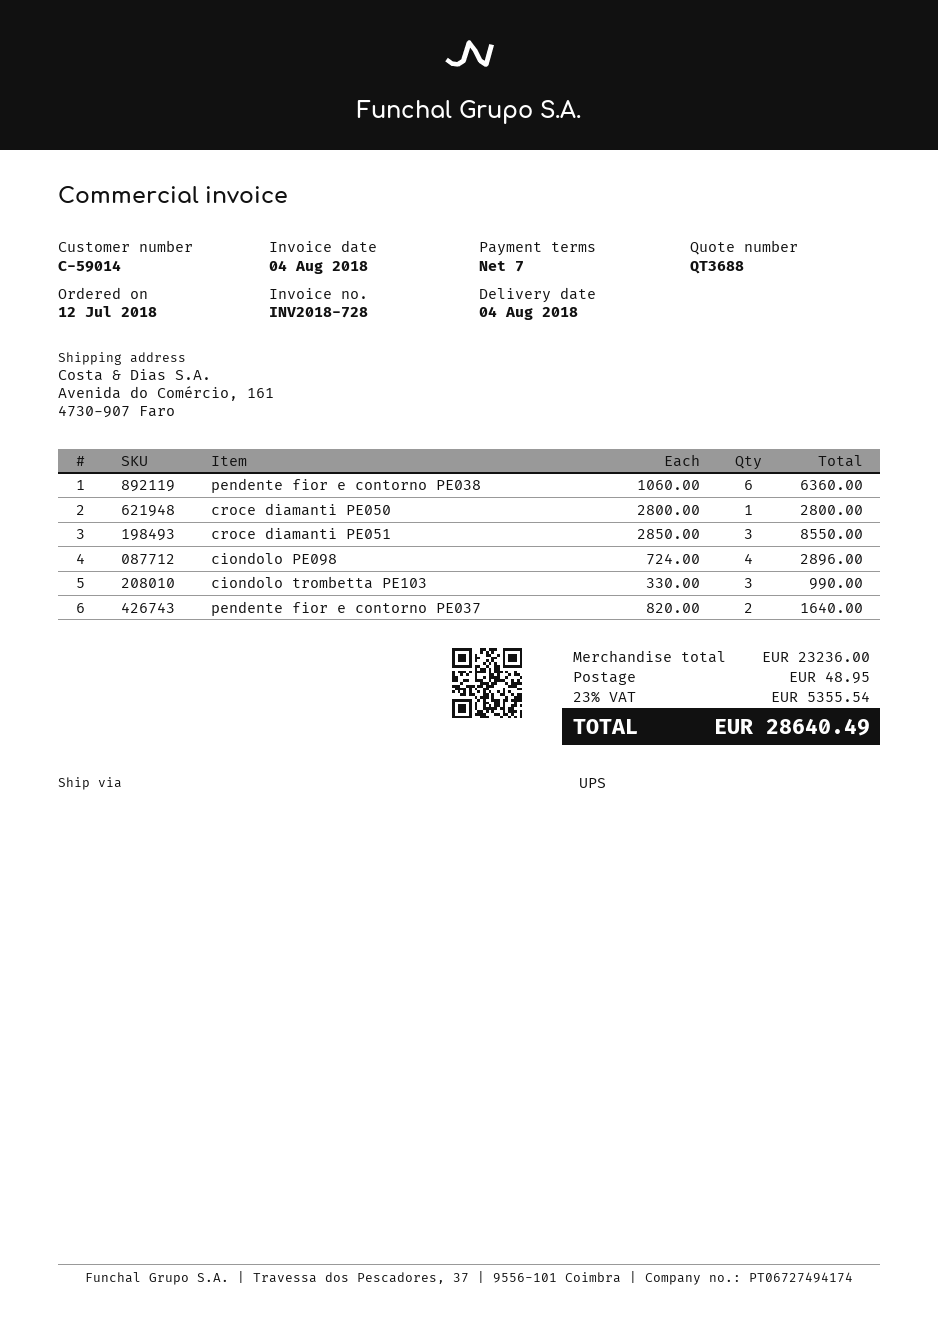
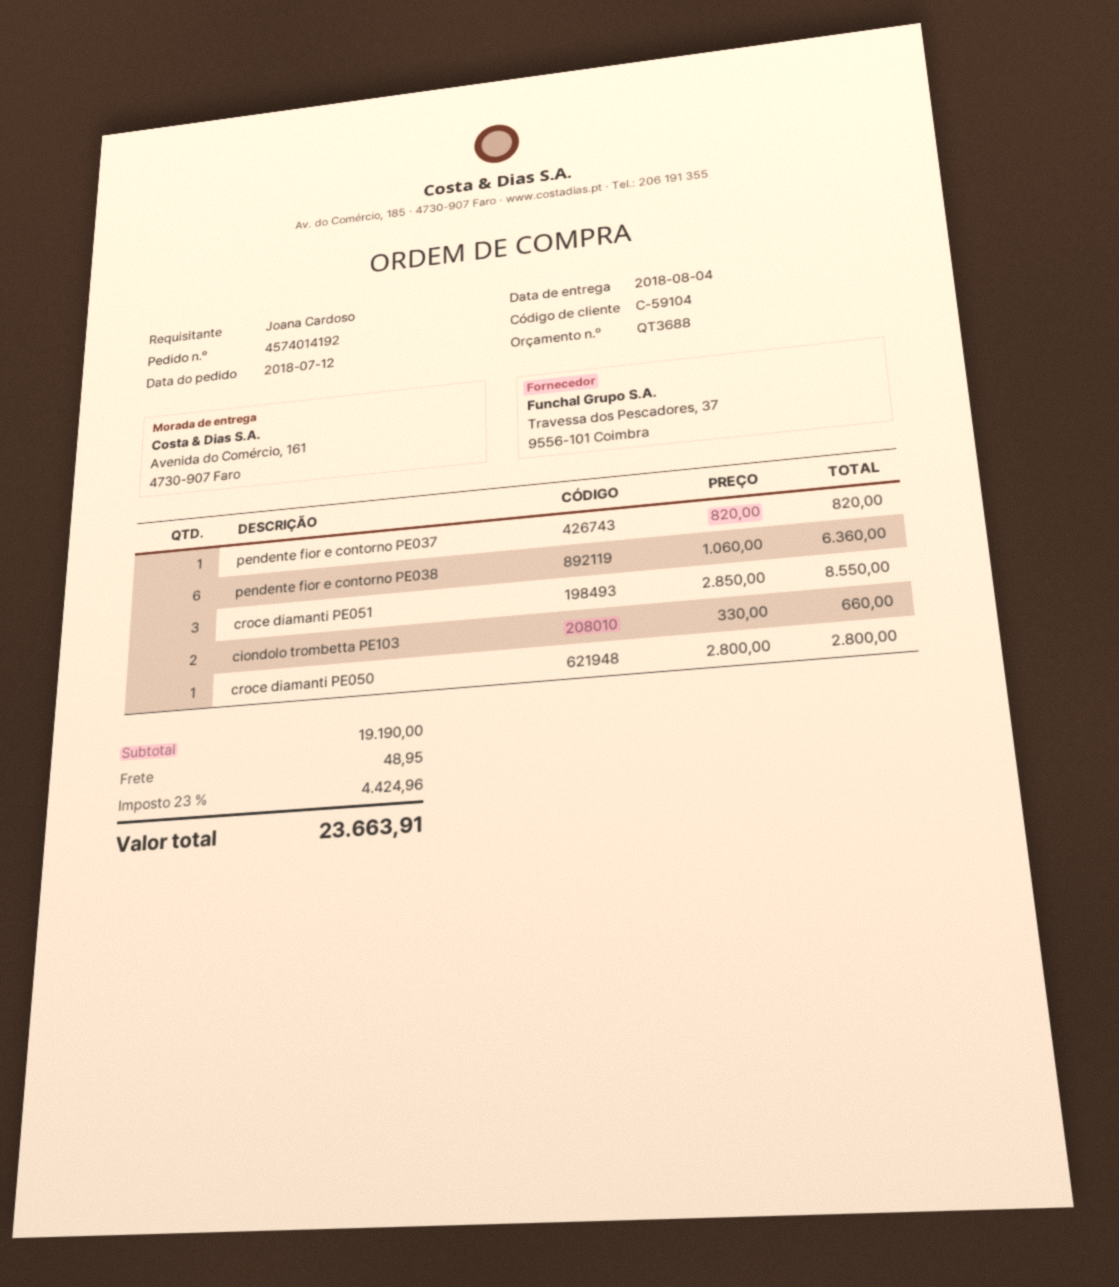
customer number: C-59014 -> C-59104
ciondolo PE098: 4 x 724.00 = 2896.00 -> none
ciondolo trombetta PE103: 3 x 330.00 = 990.00 -> 2 x 330.00 = 660.00
pendente fior e contorno PE037: 2 x 820.00 = 1640.00 -> 1 x 820.00 = 820.00
subtotal: 23236.00 -> 19190.00
tax: 23% = 5355.54 -> 23% = 4424.96
total: 28640.49 -> 23663.91

